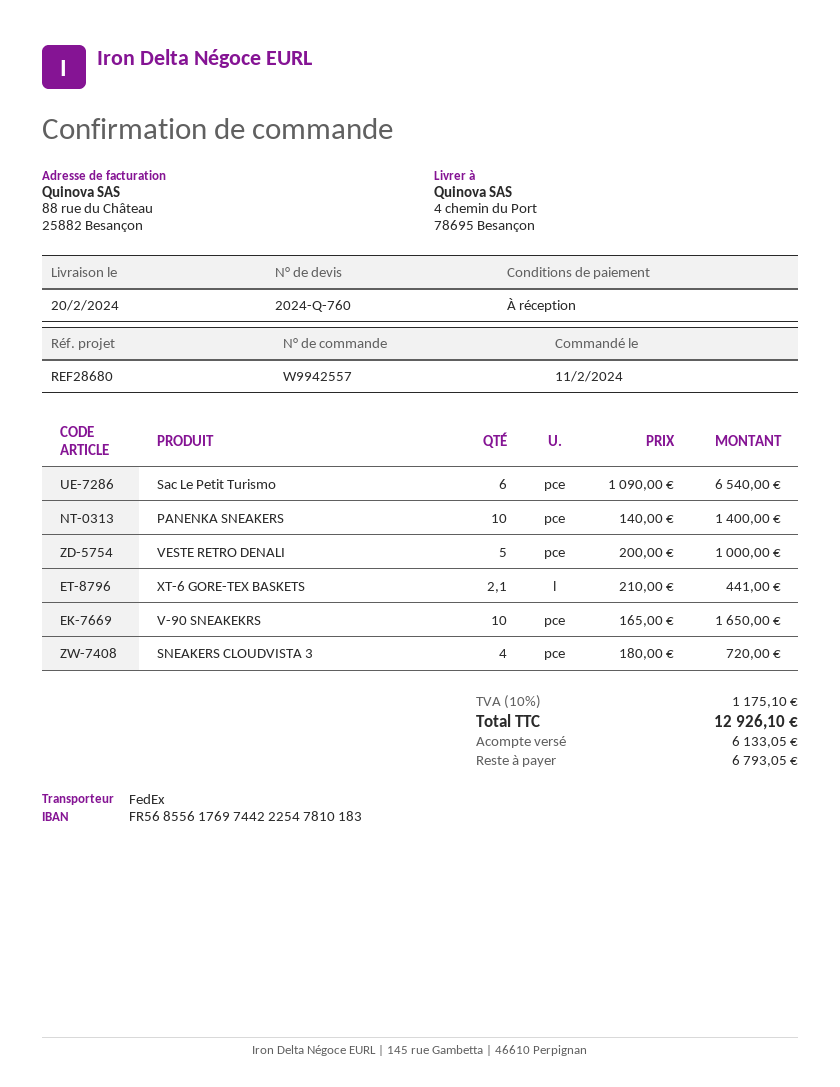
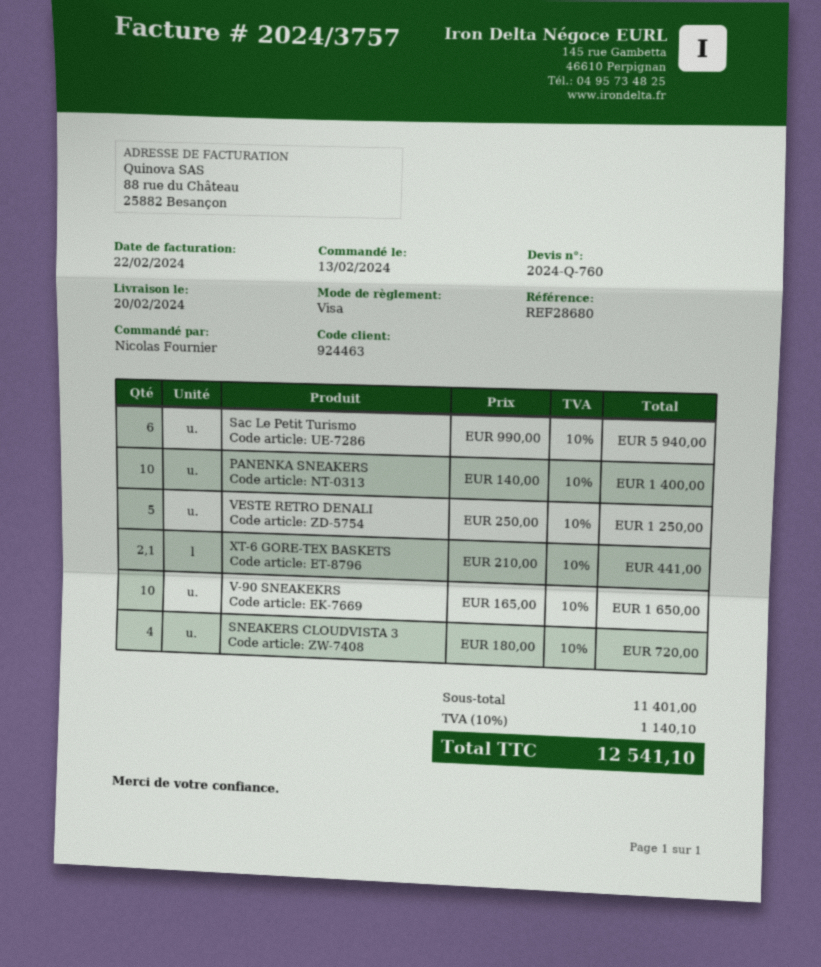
order date: 2024-02-11 -> 2024-02-13
Sac Le Petit Turismo: 6 x 1090.00 = 6540.00 -> 6 x 990.00 = 5940.00
VESTE RETRO DENALI: 5 x 200.00 = 1000.00 -> 5 x 250.00 = 1250.00
tax: 10% = 1175.10 -> 10% = 1140.10
total: 12926.10 -> 12541.10

